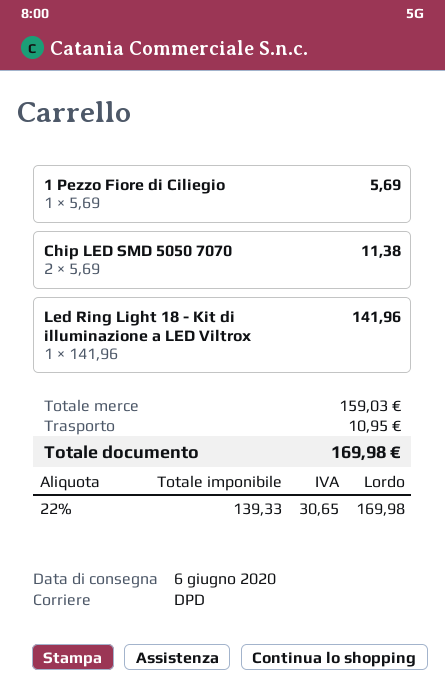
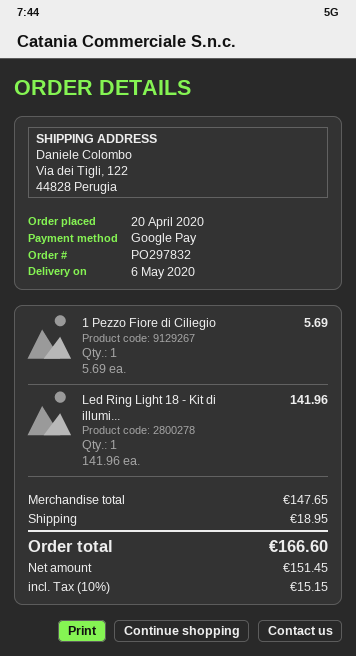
delivery date: 2020-06-06 -> 2020-05-06
Chip LED SMD 5050 7070: 2 x 5.69 = 11.38 -> none
subtotal: 159.03 -> 147.65
shipping: 10.95 -> 18.95
net: 139.33 -> 151.45
tax: 22% = 30.65 -> 10% = 15.15
total: 169.98 -> 166.60

